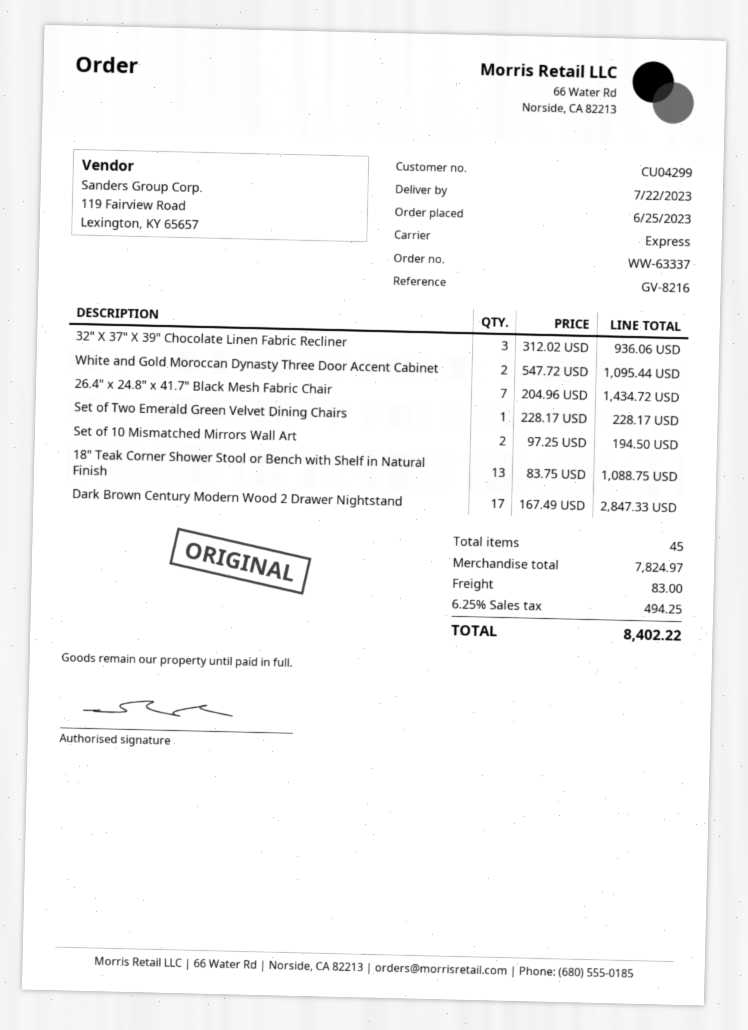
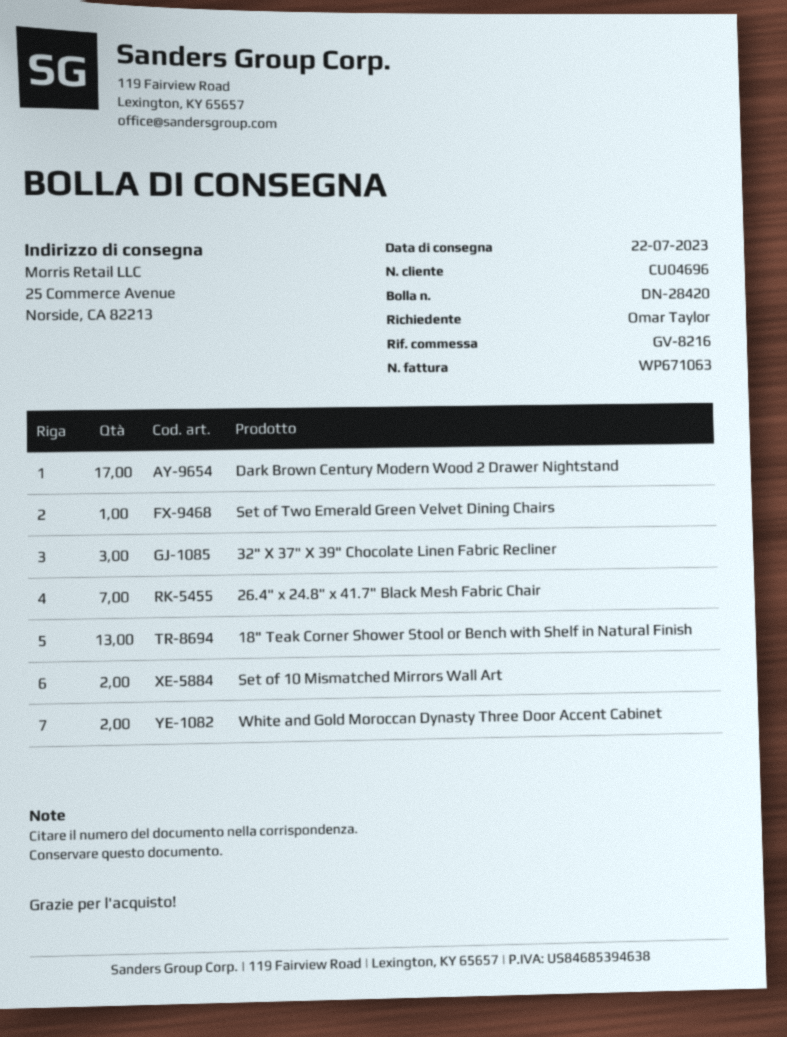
customer number: CU04299 -> CU04696

